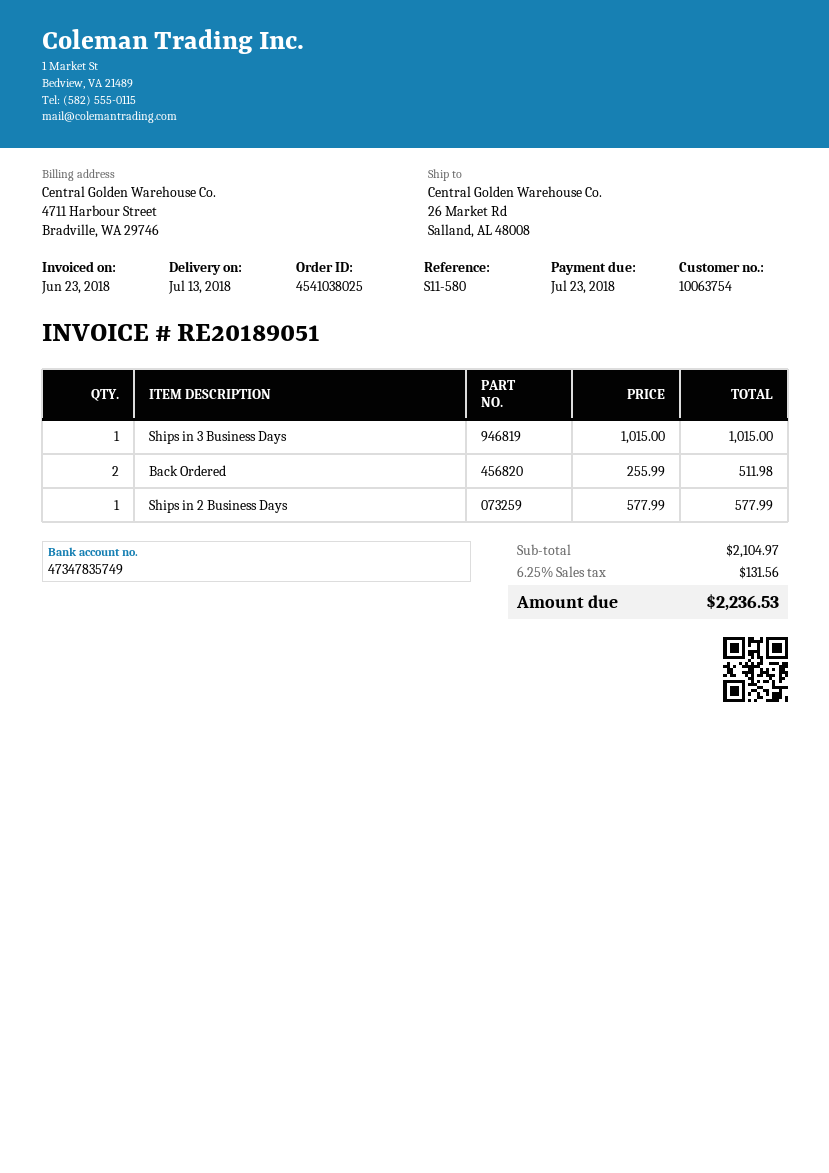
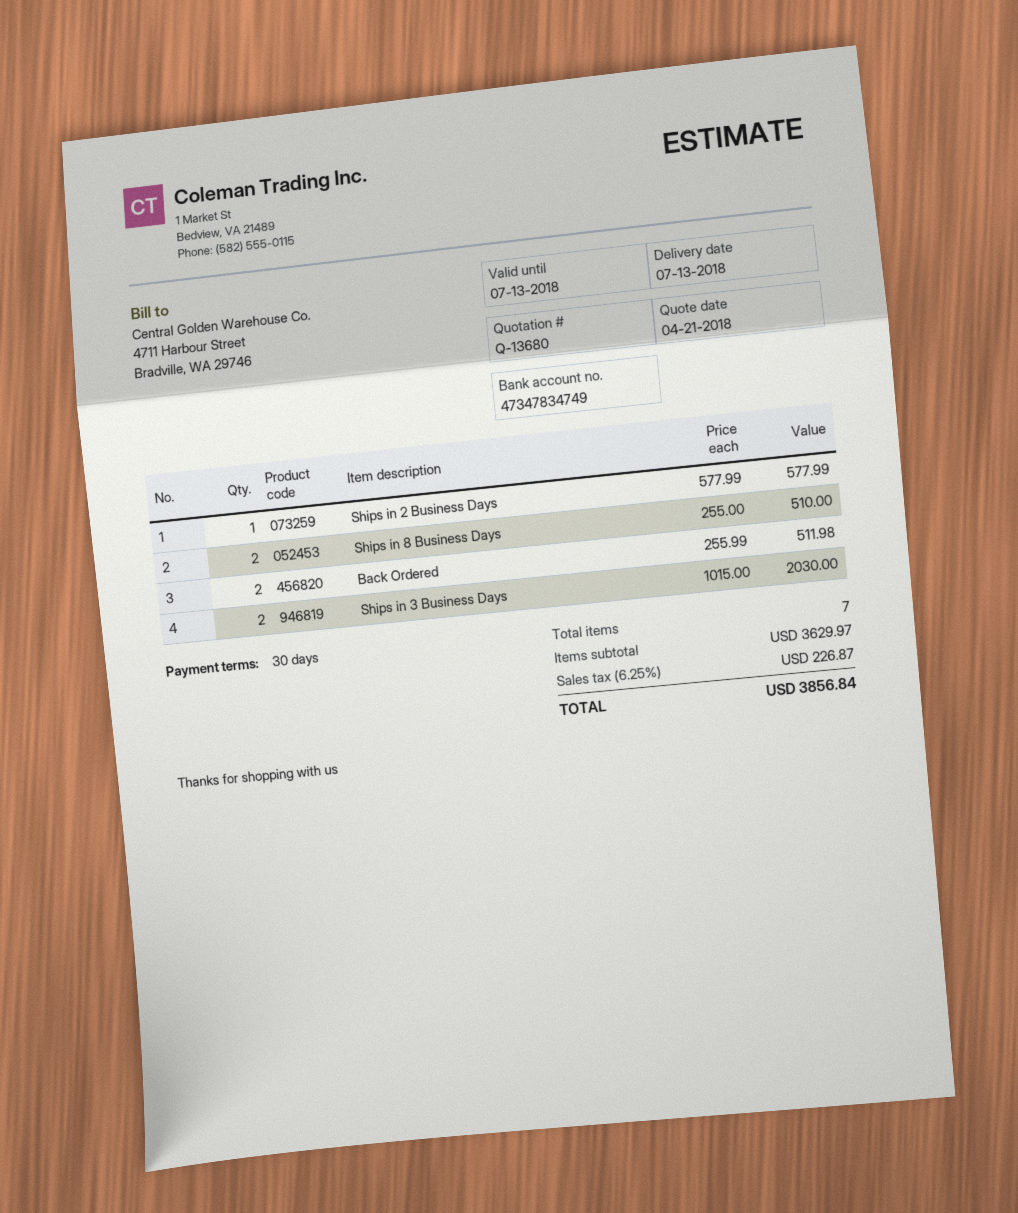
bank account: 47347835749 -> 47347834749
Ships in 3 Business Days: 1 x 1015.00 = 1015.00 -> 2 x 1015.00 = 2030.00
Ships in 8 Business Days: none -> 2 x 255.00 = 510.00
subtotal: 2104.97 -> 3629.97
tax: 6.25% = 131.56 -> 6.25% = 226.87
total: 2236.53 -> 3856.84

